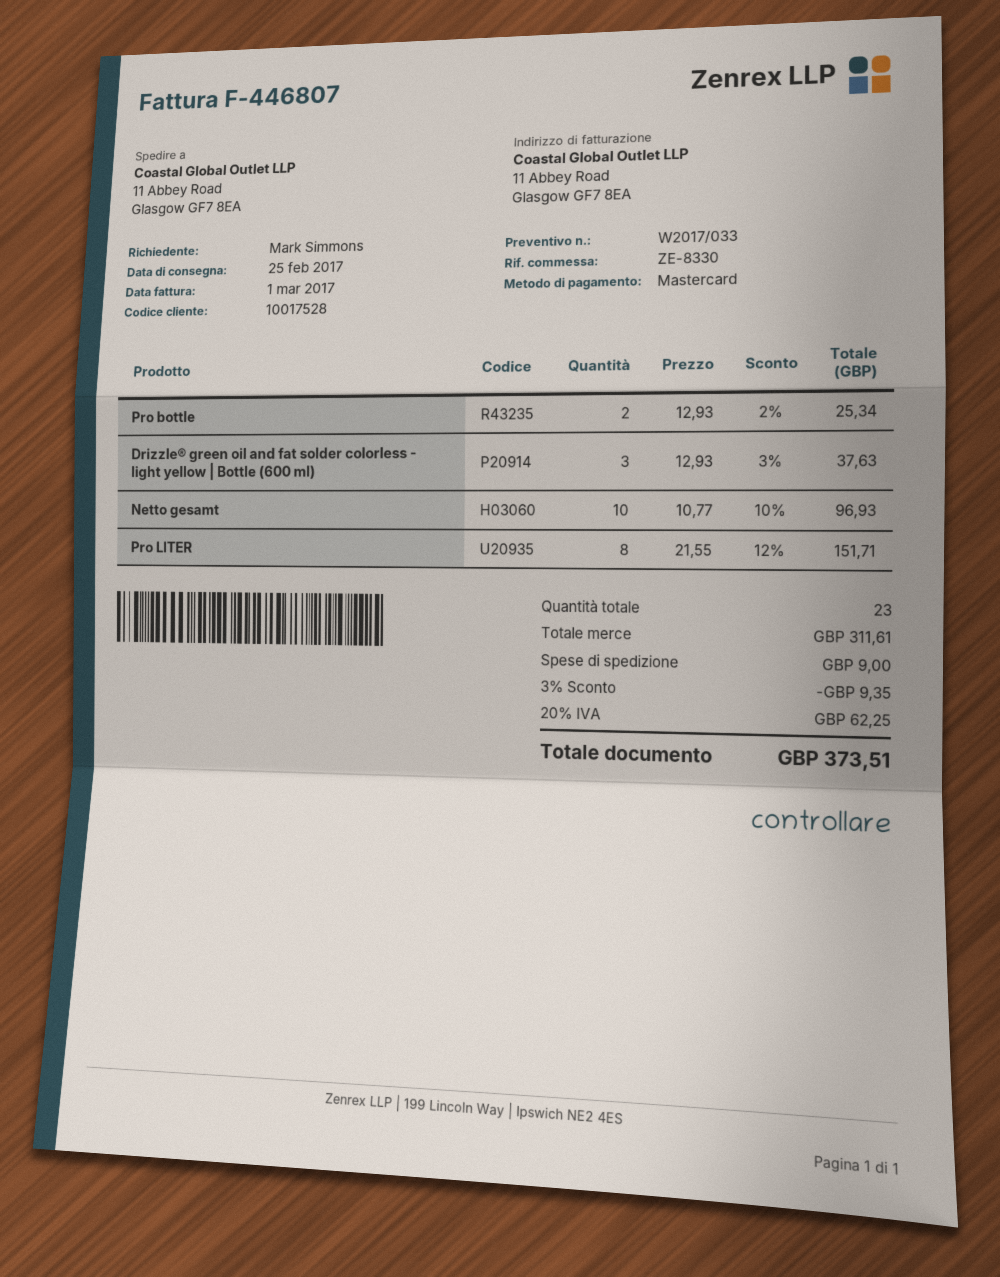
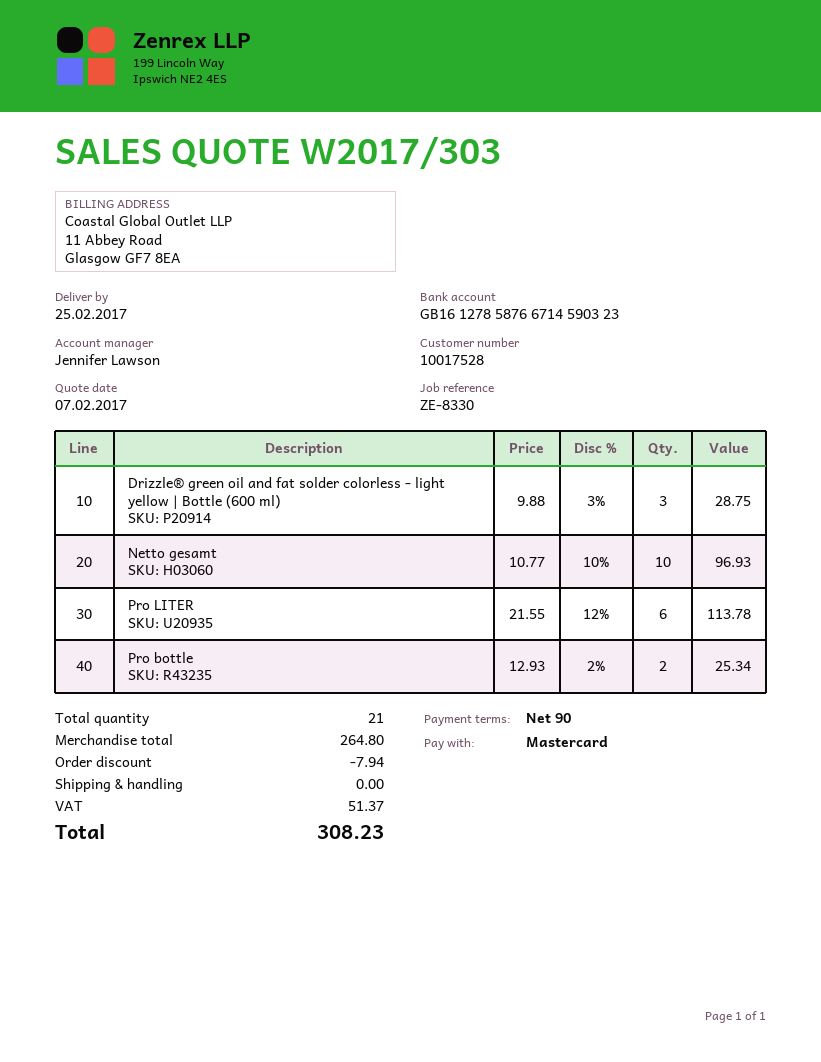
quote number: W2017/033 -> W2017/303
Drizzle® green oil and fat solder colorless - light yellow | Bottle (600 ml): 3 x 12.93 - 3% = 37.63 -> 3 x 9.88 - 3% = 28.75
Pro LITER: 8 x 21.55 - 12% = 151.71 -> 6 x 21.55 - 12% = 113.78
total quantity: 23 -> 21
subtotal: 311.61 -> 264.80
discount: 9.35 -> 7.94
shipping: 9.00 -> 0.00
tax: 62.25 -> 51.37
total: 373.51 -> 308.23

